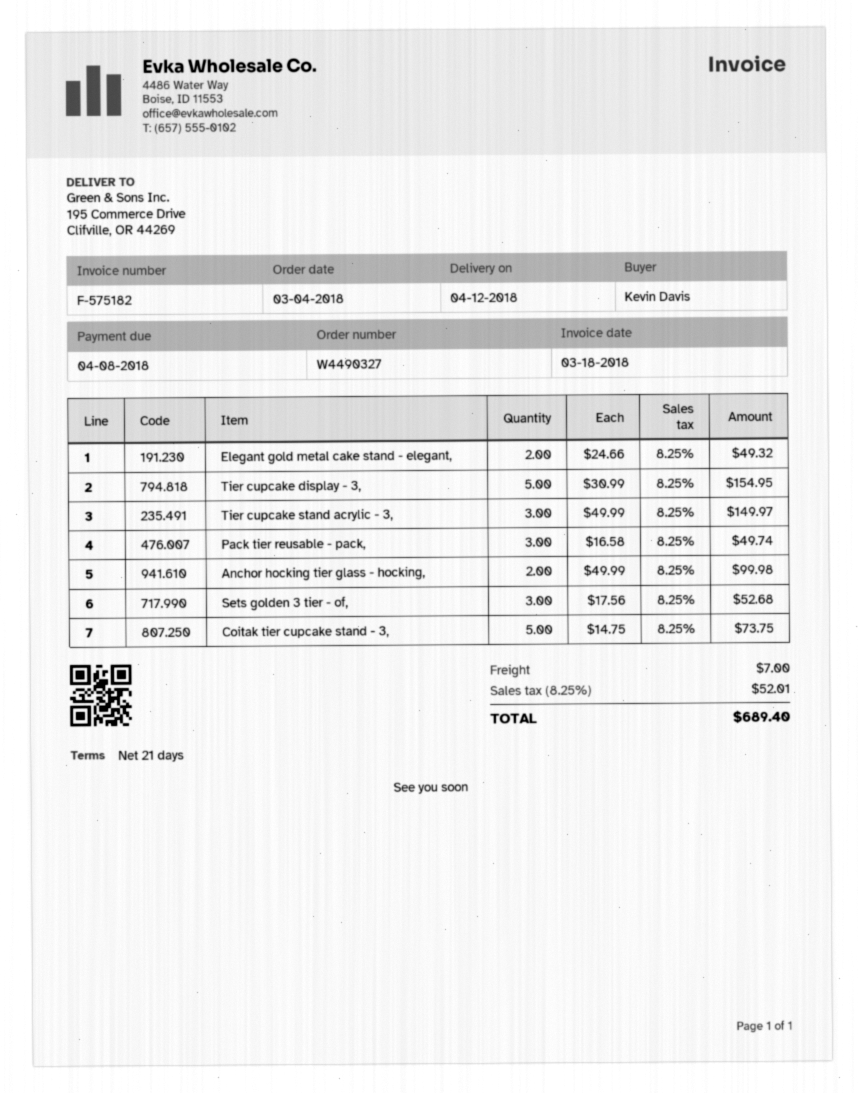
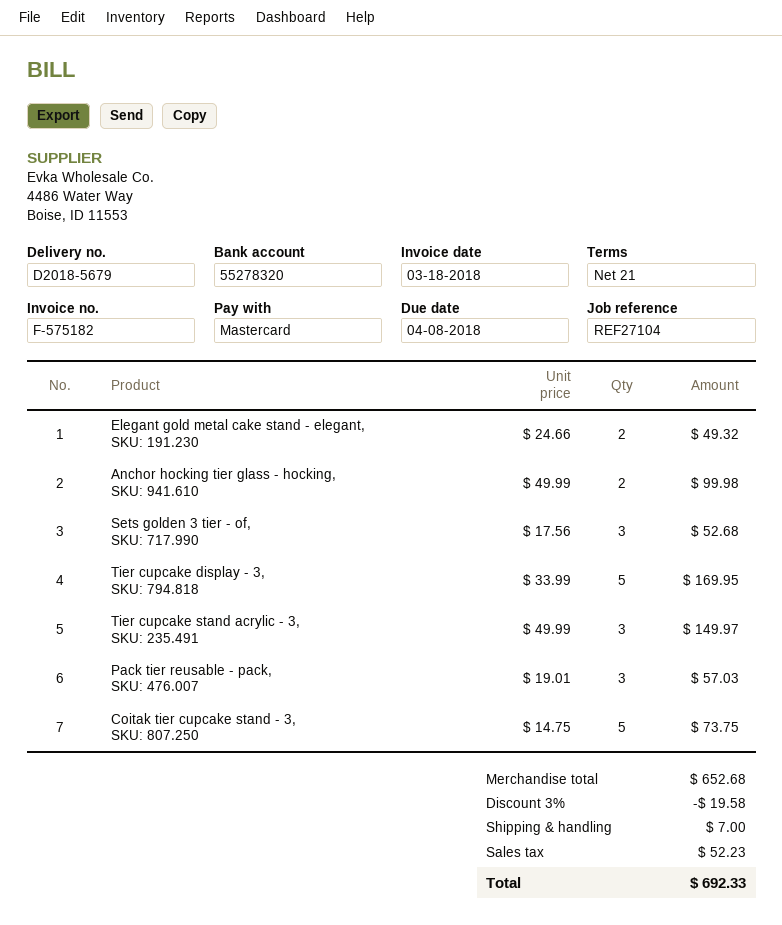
Tier cupcake display - 3,: 5 x 30.99 = 154.95 -> 5 x 33.99 = 169.95
Pack tier reusable - pack,: 3 x 16.58 = 49.74 -> 3 x 19.01 = 57.03
discount: none -> 3% = 19.58
tax: 52.01 -> 52.23
total: 689.40 -> 692.33

